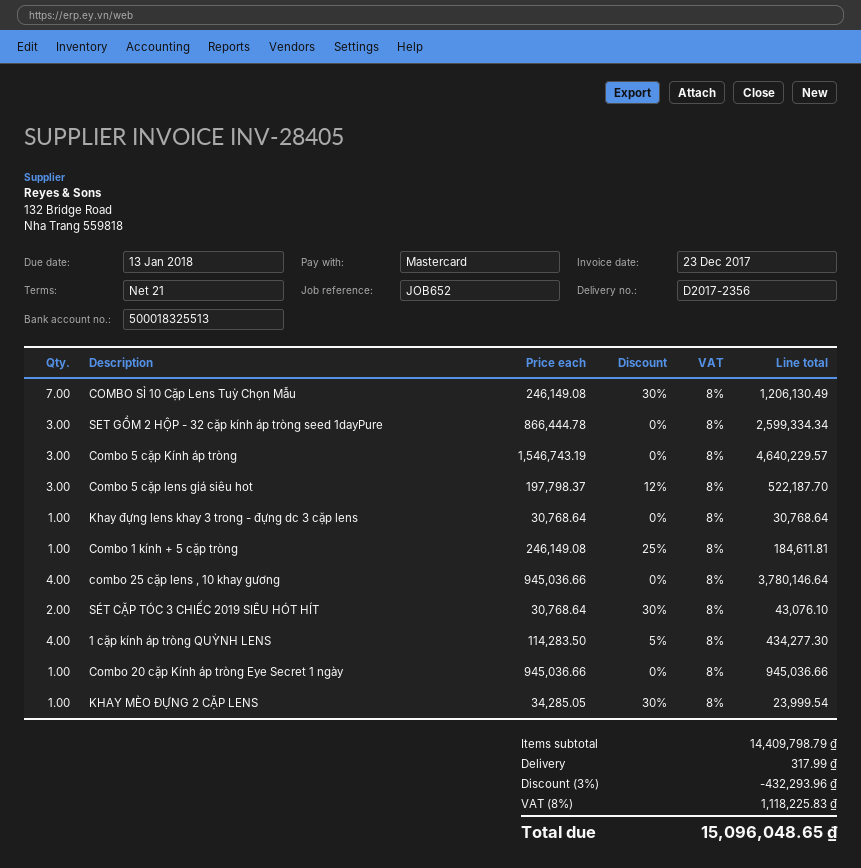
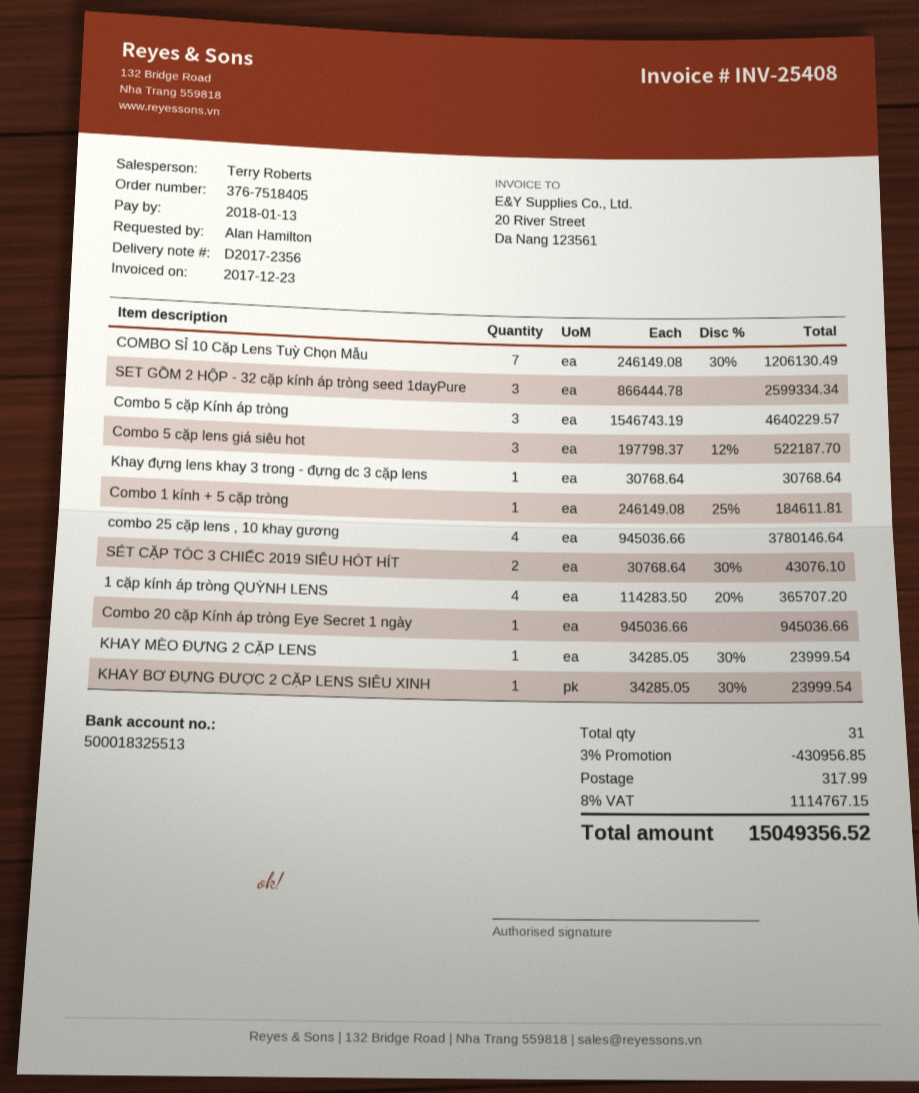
invoice number: INV-28405 -> INV-25408
1 cặp kính áp tròng QUỲNH LENS: 4 x 114283.50 - 5% = 434277.30 -> 4 x 114283.50 - 20% = 365707.20
KHAY BƠ ĐỰNG ĐƯỢC 2 CẶP LENS SIÊU XINH: none -> 1 x 34285.05 - 30% = 23999.54
discount: 3% = 432293.96 -> 3% = 430956.85
tax: 8% = 1118225.83 -> 8% = 1114767.15
total: 15096048.65 -> 15049356.52

